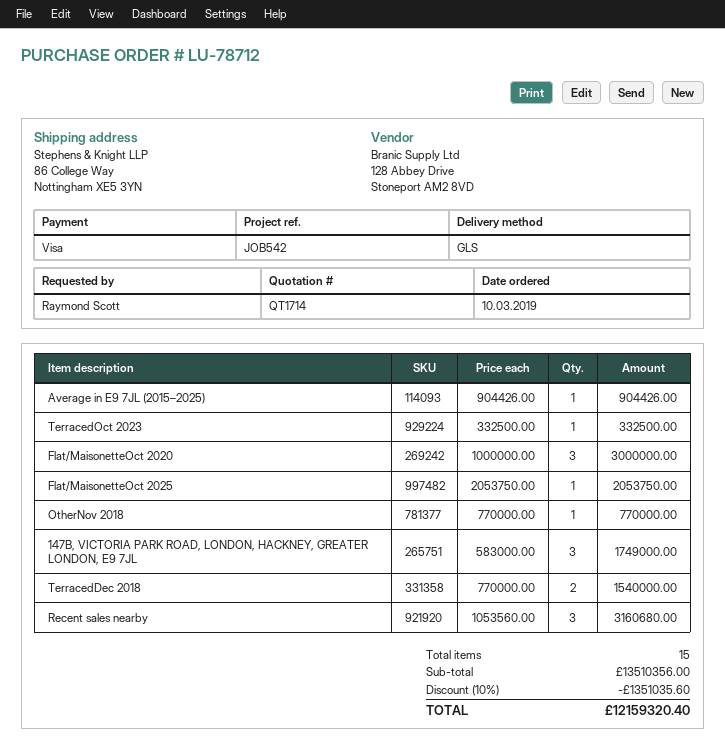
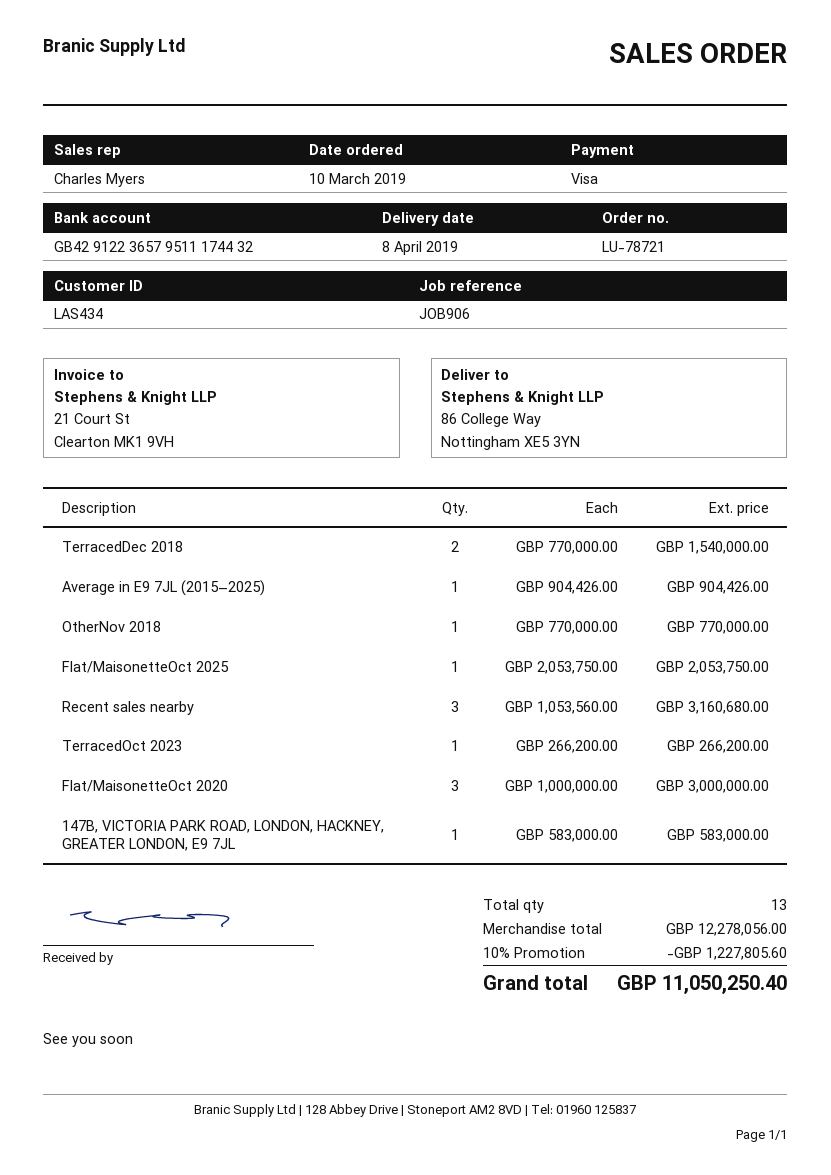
order number: LU-78712 -> LU-78721
reference: JOB542 -> JOB906
TerracedOct 2023: 1 x 332500.00 = 332500.00 -> 1 x 266200.00 = 266200.00
147B, VICTORIA PARK ROAD, LONDON, HACKNEY, GREATER LONDON, E9 7JL: 3 x 583000.00 = 1749000.00 -> 1 x 583000.00 = 583000.00
total quantity: 15 -> 13
subtotal: 13510356.00 -> 12278056.00
discount: 10% = 1351035.60 -> 10% = 1227805.60
total: 12159320.40 -> 11050250.40

